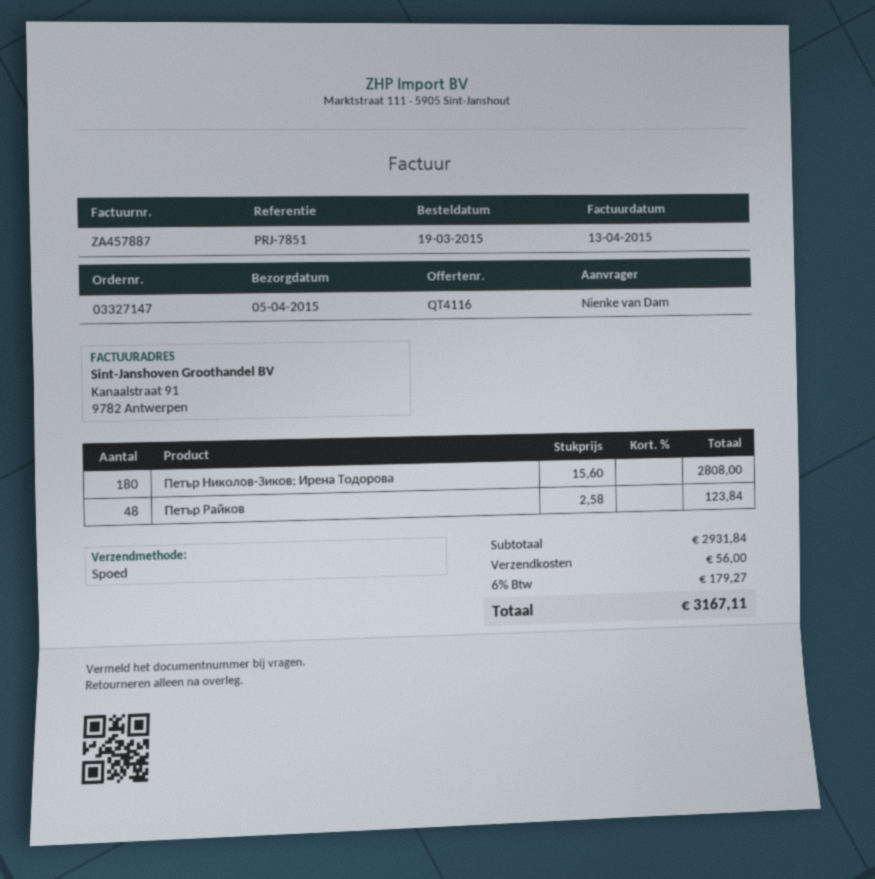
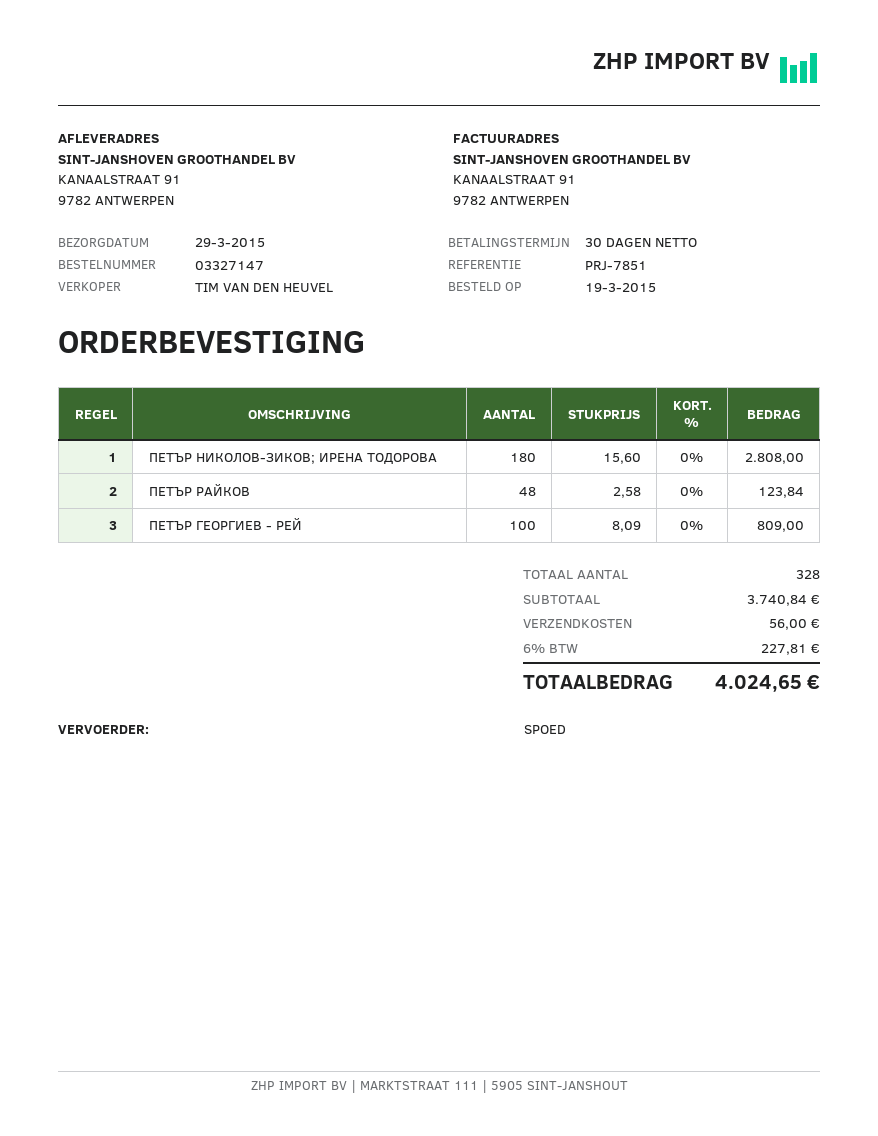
delivery date: 2015-04-05 -> 2015-03-29
ПЕТЪР ГЕОРГИЕВ - РЕЙ: none -> 100 x 8.09 = 809.00
subtotal: 2931.84 -> 3740.84
tax: 6% = 179.27 -> 6% = 227.81
total: 3167.11 -> 4024.65

